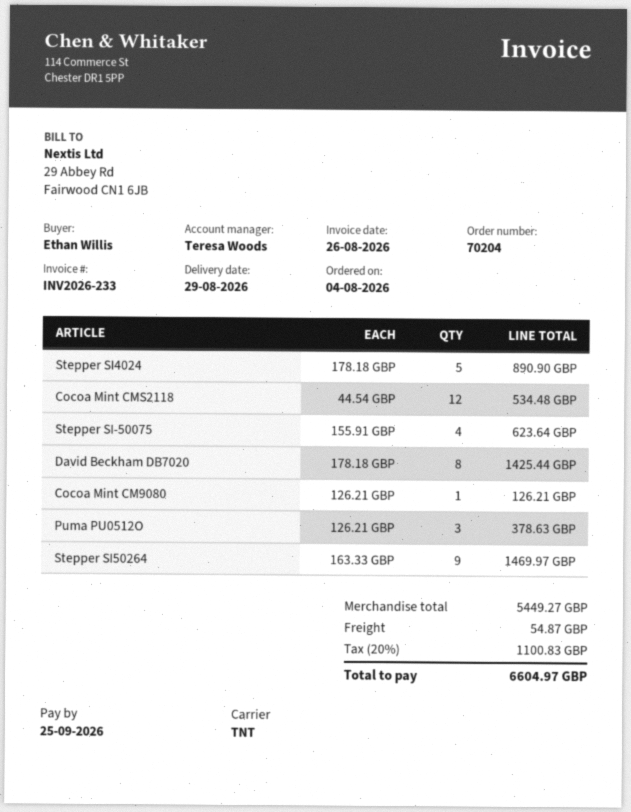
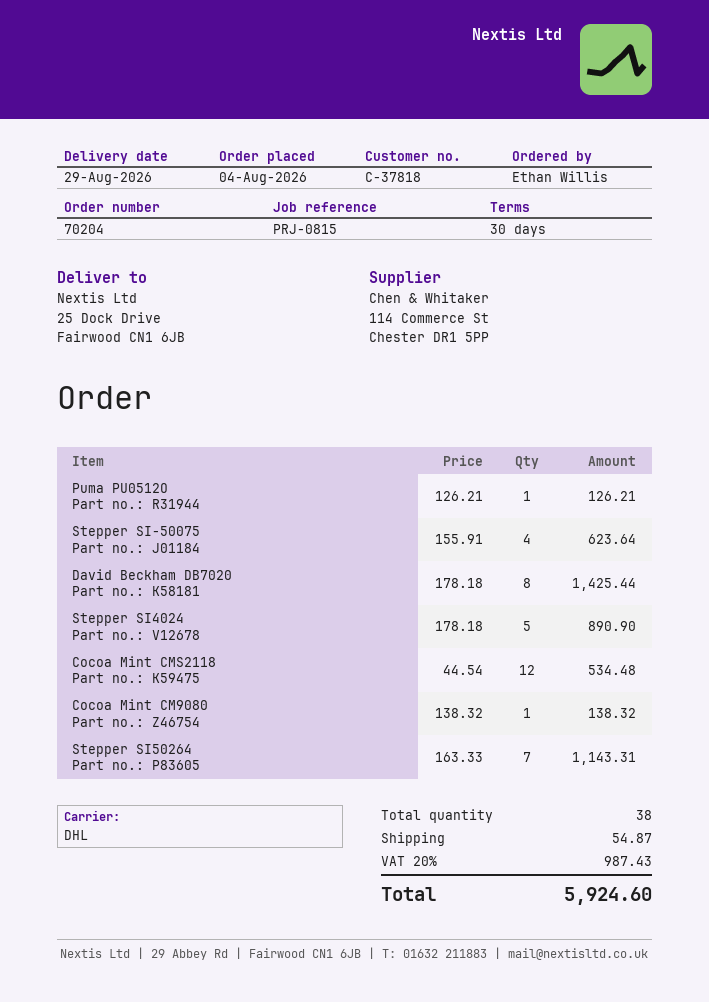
shipping method: TNT -> DHL
Cocoa Mint CM9080: 1 x 126.21 = 126.21 -> 1 x 138.32 = 138.32
Puma PU0512O: 3 x 126.21 = 378.63 -> 1 x 126.21 = 126.21
Stepper SI50264: 9 x 163.33 = 1469.97 -> 7 x 163.33 = 1143.31
tax: 20% = 1100.83 -> 20% = 987.43
total: 6604.97 -> 5924.60

